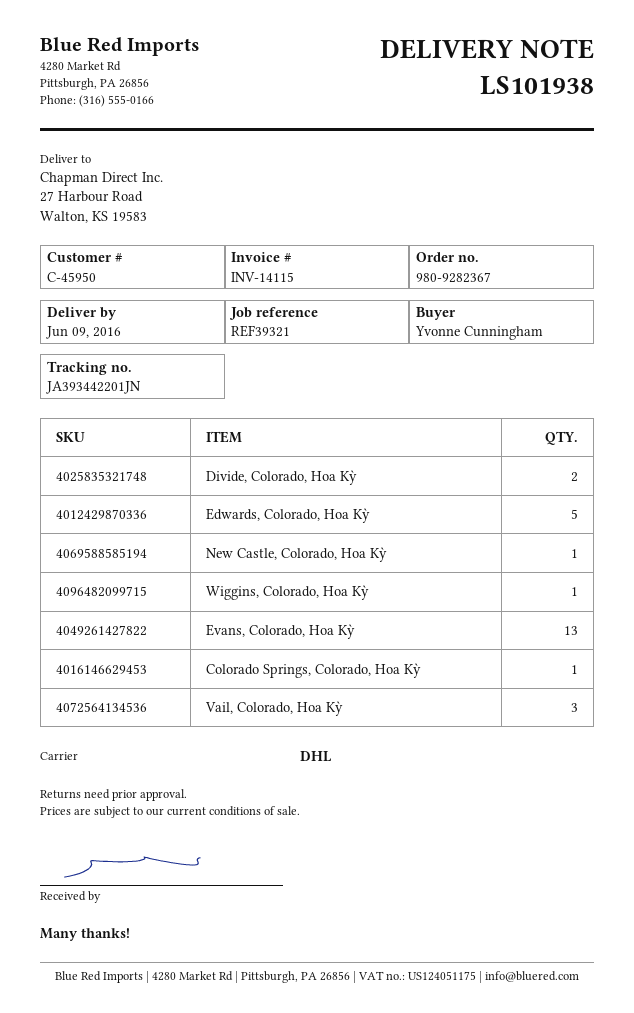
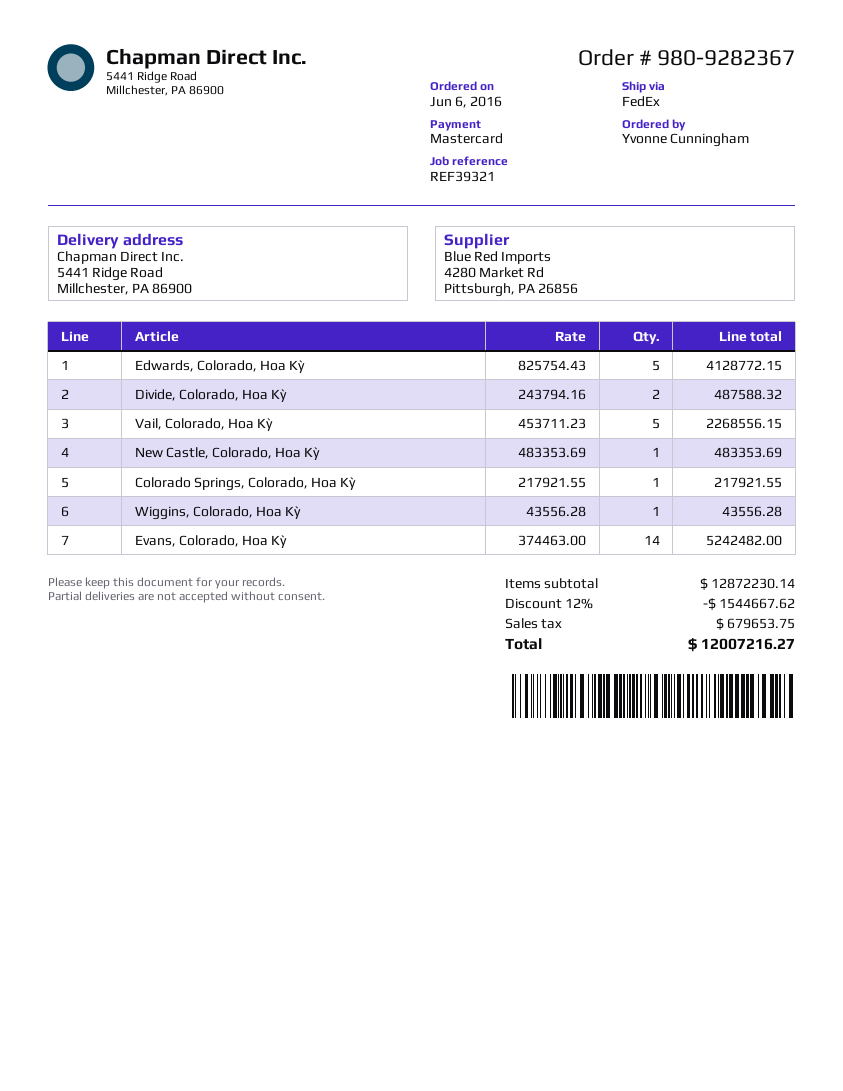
shipping method: DHL -> FedEx
ship to: 27 Harbour Road, Walton, KS 19583 -> 5441 Ridge Road, Millchester, PA 86900
Evans, Colorado, Hoa Kỳ: 13 -> 14
Vail, Colorado, Hoa Kỳ: 3 -> 5

